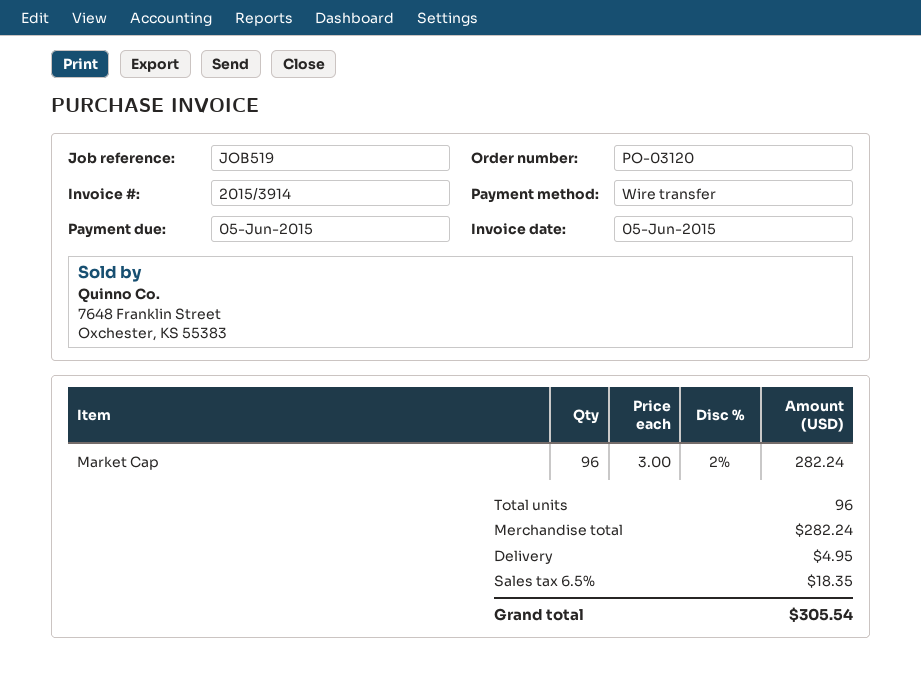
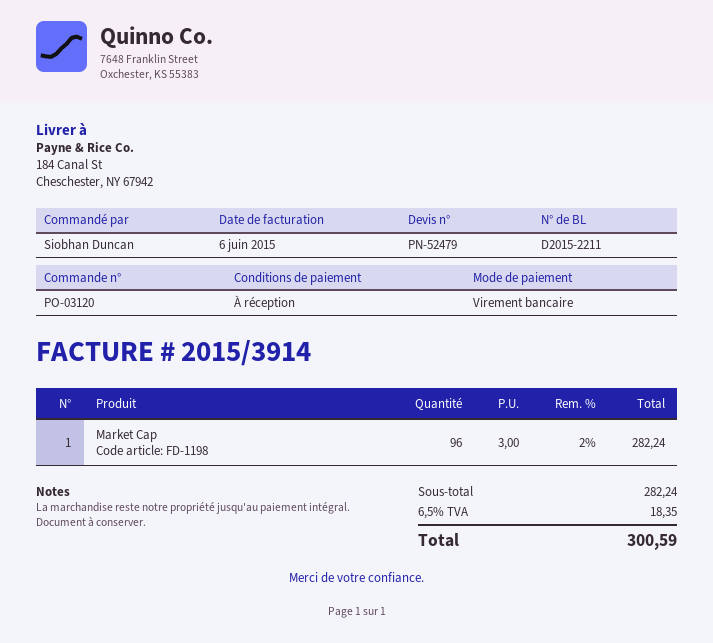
invoice date: 2015-06-05 -> 2015-06-06
shipping: 4.95 -> none
total: 305.54 -> 300.59

